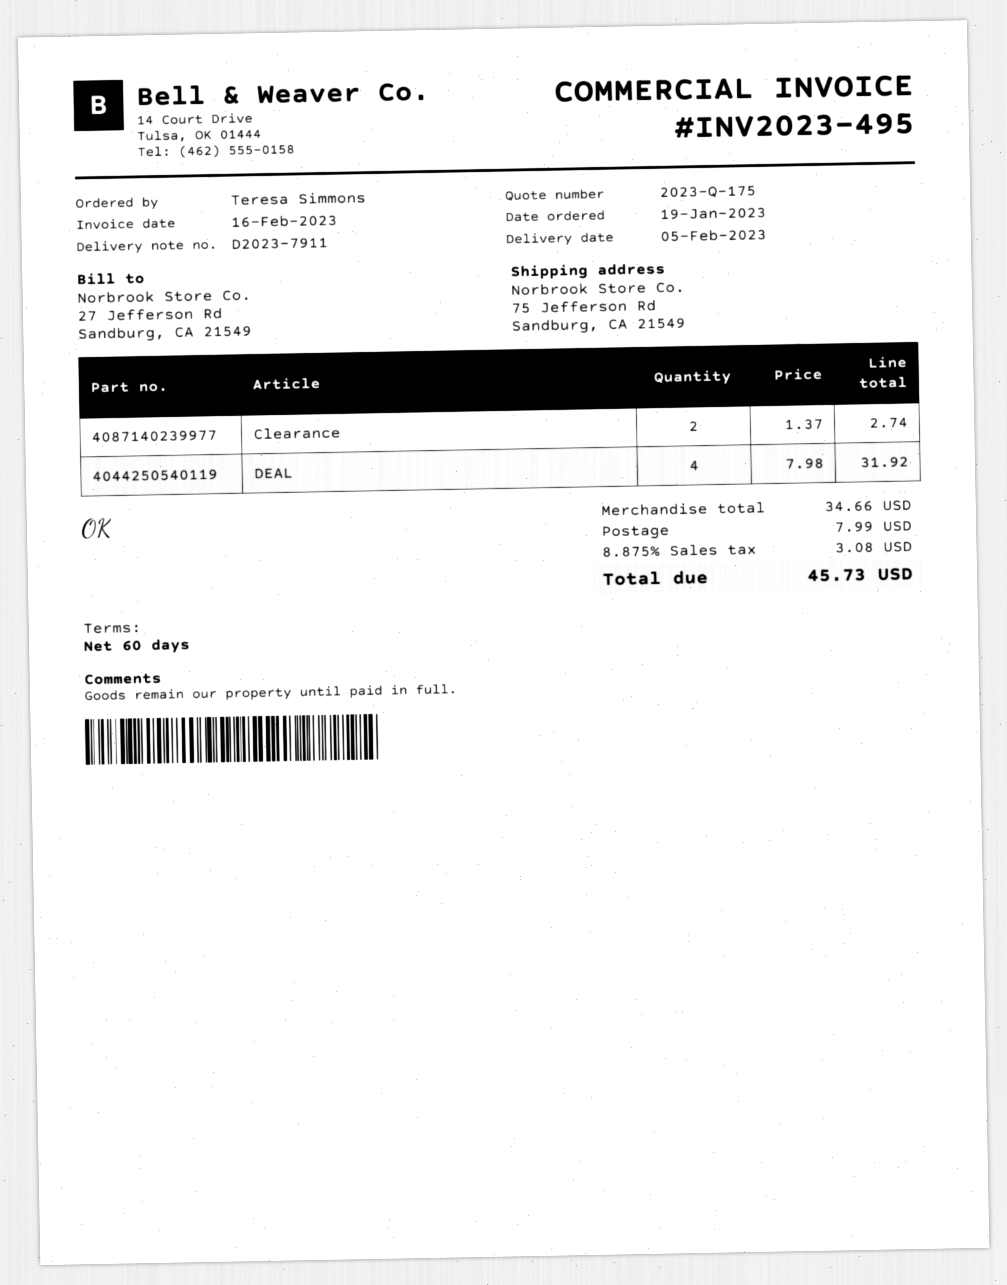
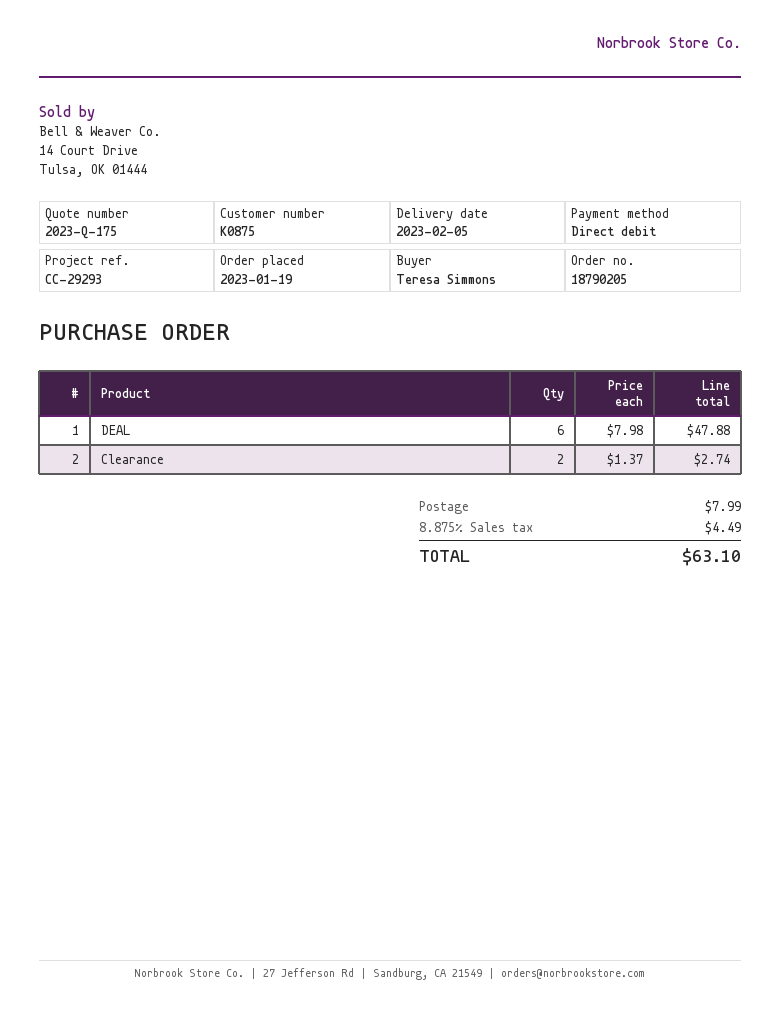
DEAL: 4 x 7.98 = 31.92 -> 6 x 7.98 = 47.88
tax: 8.875% = 3.08 -> 8.875% = 4.49
total: 45.73 -> 63.10

